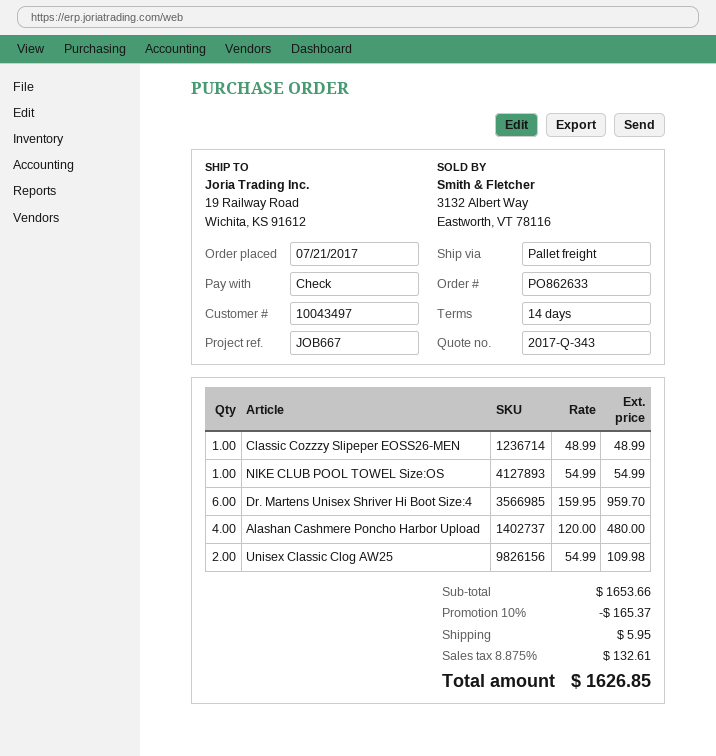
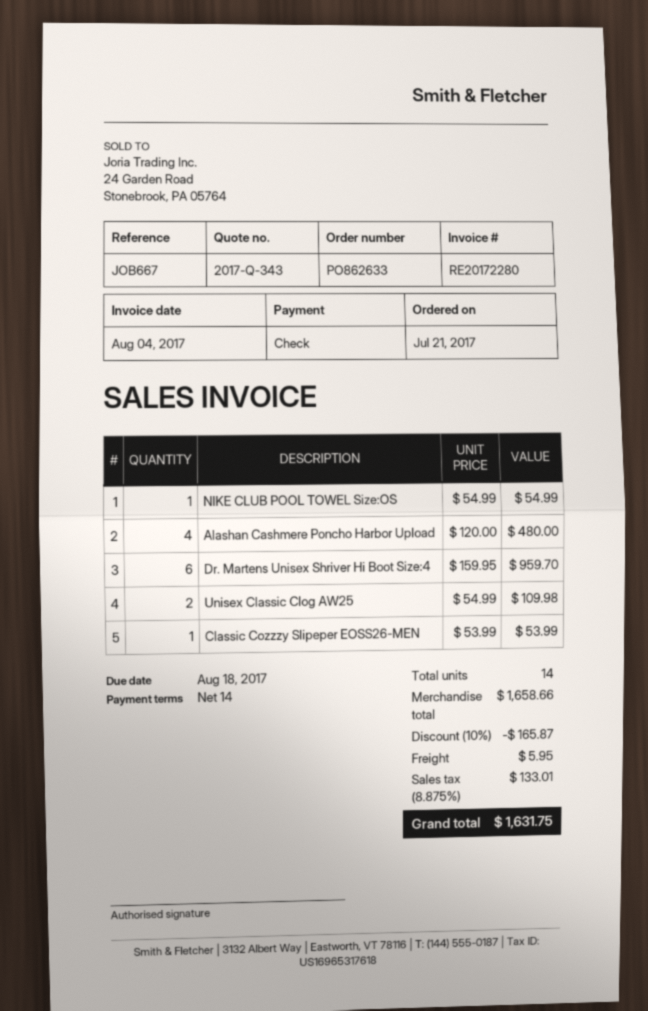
Classic Cozzzy Slipeper EOSS26-MEN: 1 x 48.99 = 48.99 -> 1 x 53.99 = 53.99
subtotal: 1653.66 -> 1658.66
discount: 10% = 165.37 -> 10% = 165.87
tax: 8.875% = 132.61 -> 8.875% = 133.01
total: 1626.85 -> 1631.75

